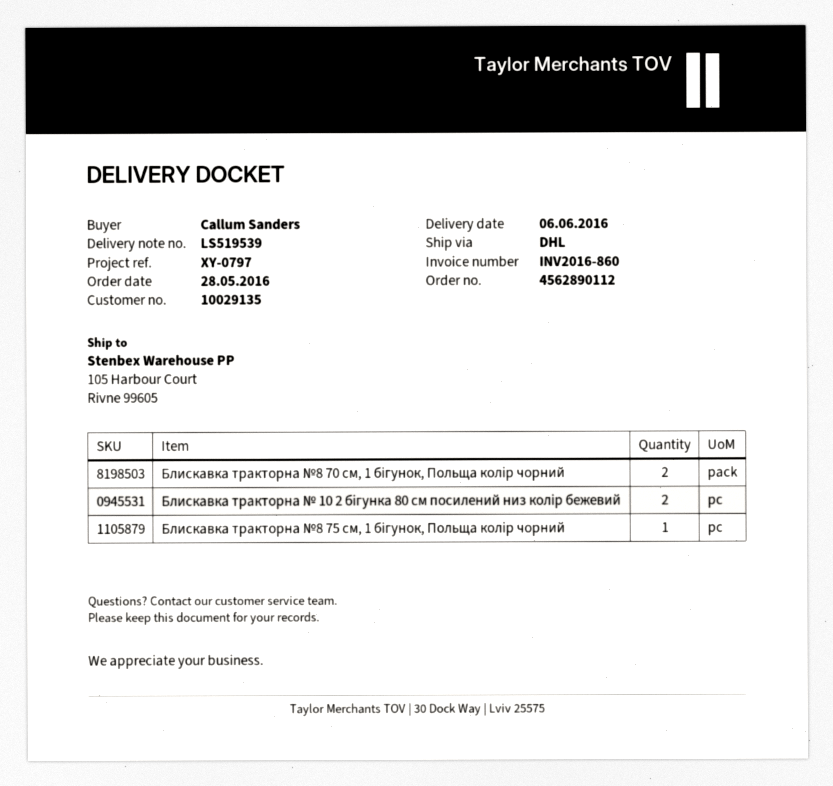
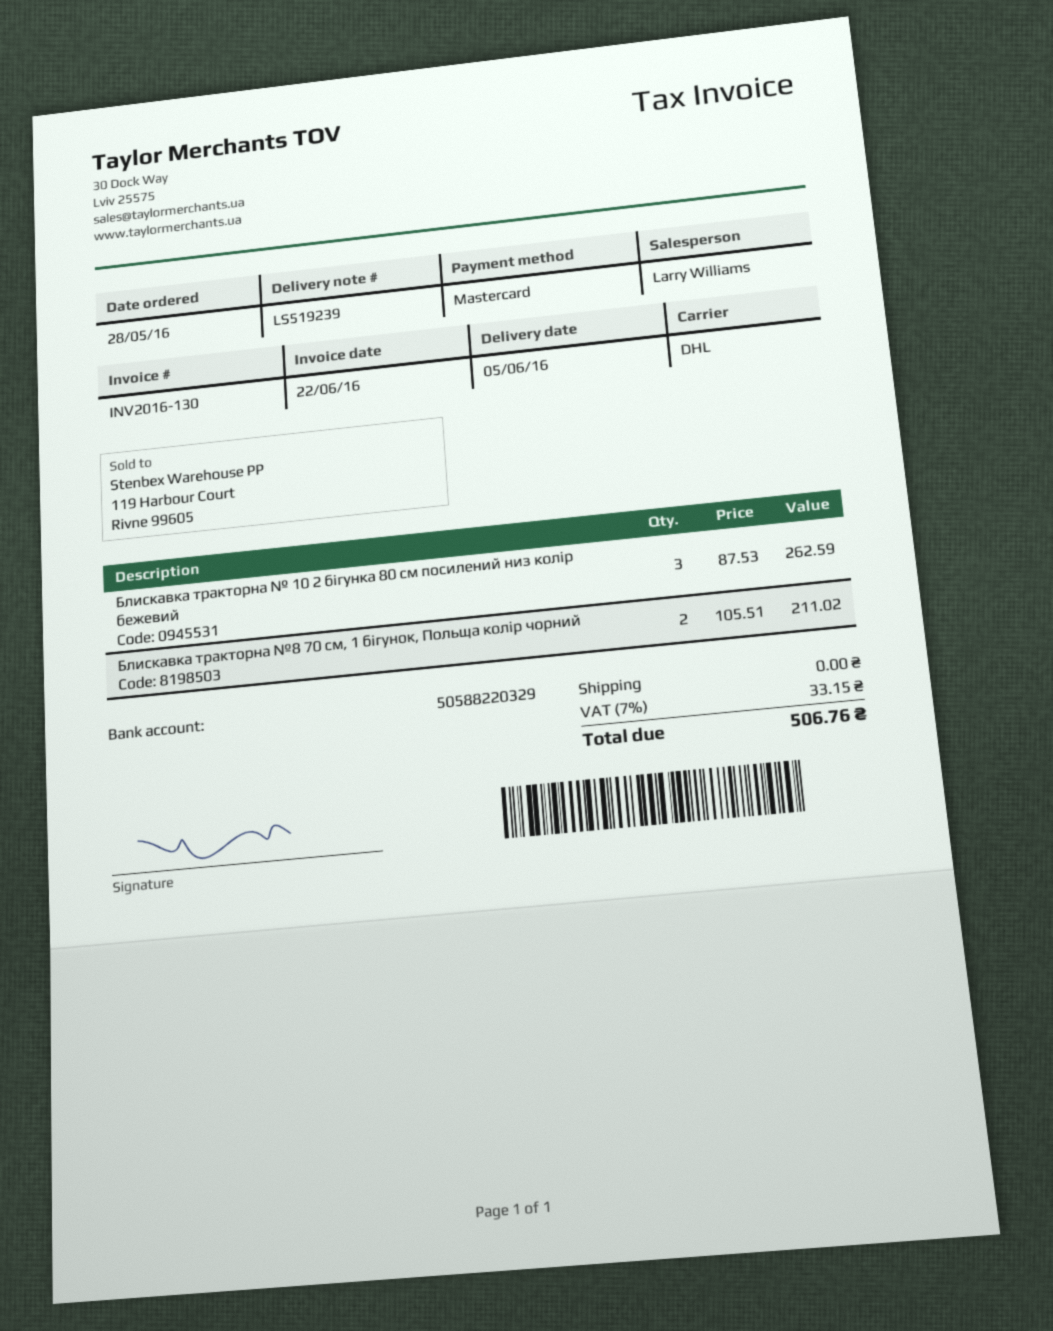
delivery note number: LS519539 -> LS519239
delivery date: 2016-06-06 -> 2016-06-05
invoice number: INV2016-860 -> INV2016-130
Блискавка тракторна № 10 2 бігунка 80 см посилений низ колір бежевий: 2 -> 3
Блискавка тракторна №8 75 см, 1 бігунок, Польща колір чорний: 1 -> none

